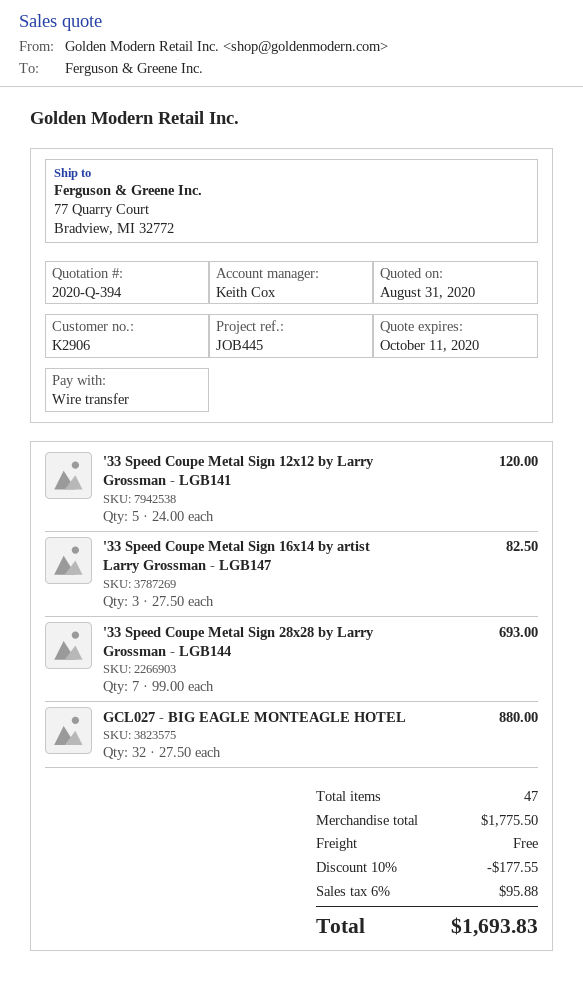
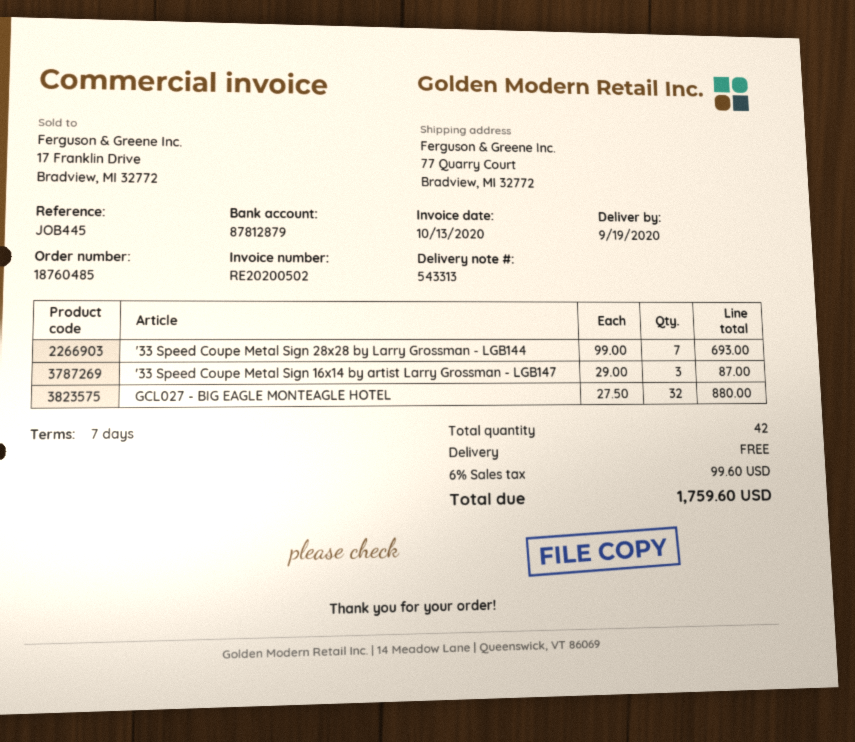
'33 Speed Coupe Metal Sign 12x12 by Larry Grossman - LGB141: 5 x 24.00 = 120.00 -> none
'33 Speed Coupe Metal Sign 16x14 by artist Larry Grossman - LGB147: 3 x 27.50 = 82.50 -> 3 x 29.00 = 87.00
total quantity: 47 -> 42
discount: 10% = 177.55 -> none
tax: 6% = 95.88 -> 6% = 99.60
total: 1693.83 -> 1759.60

